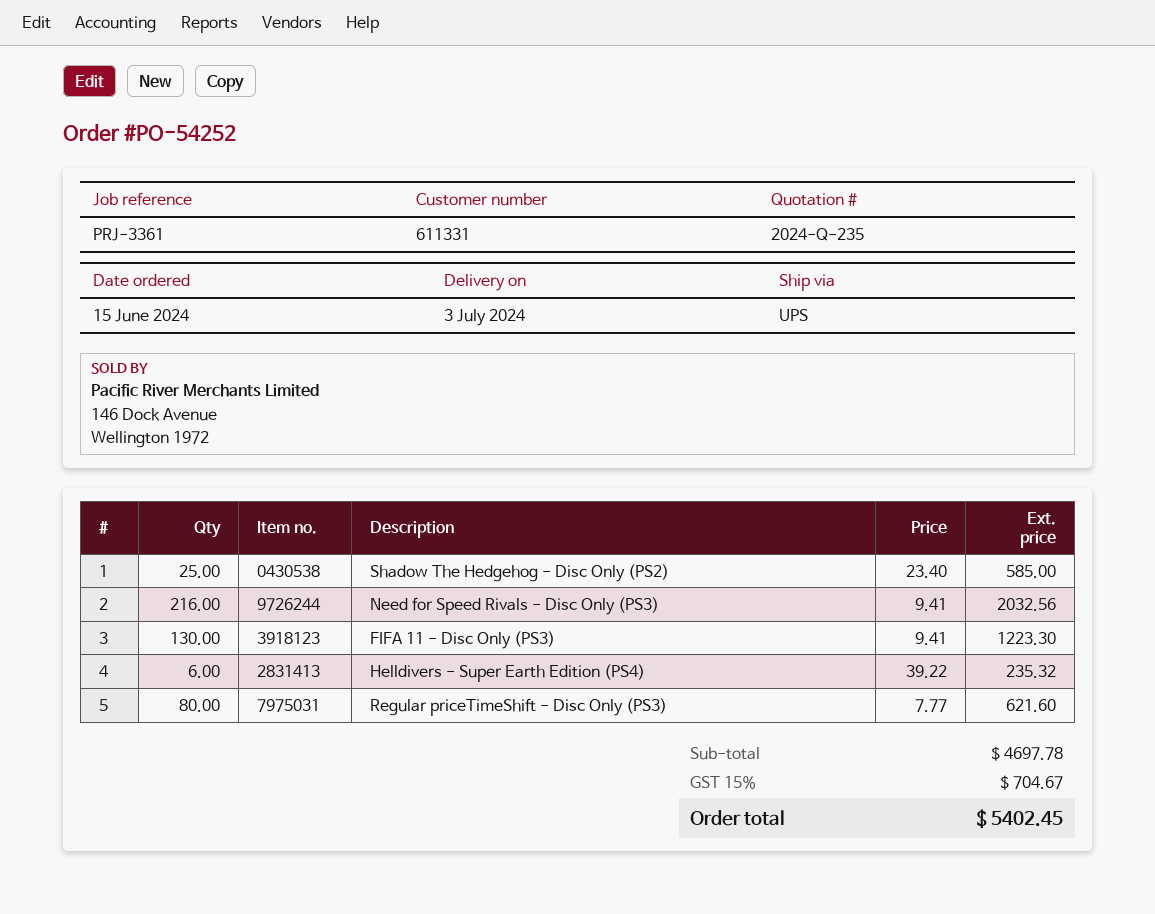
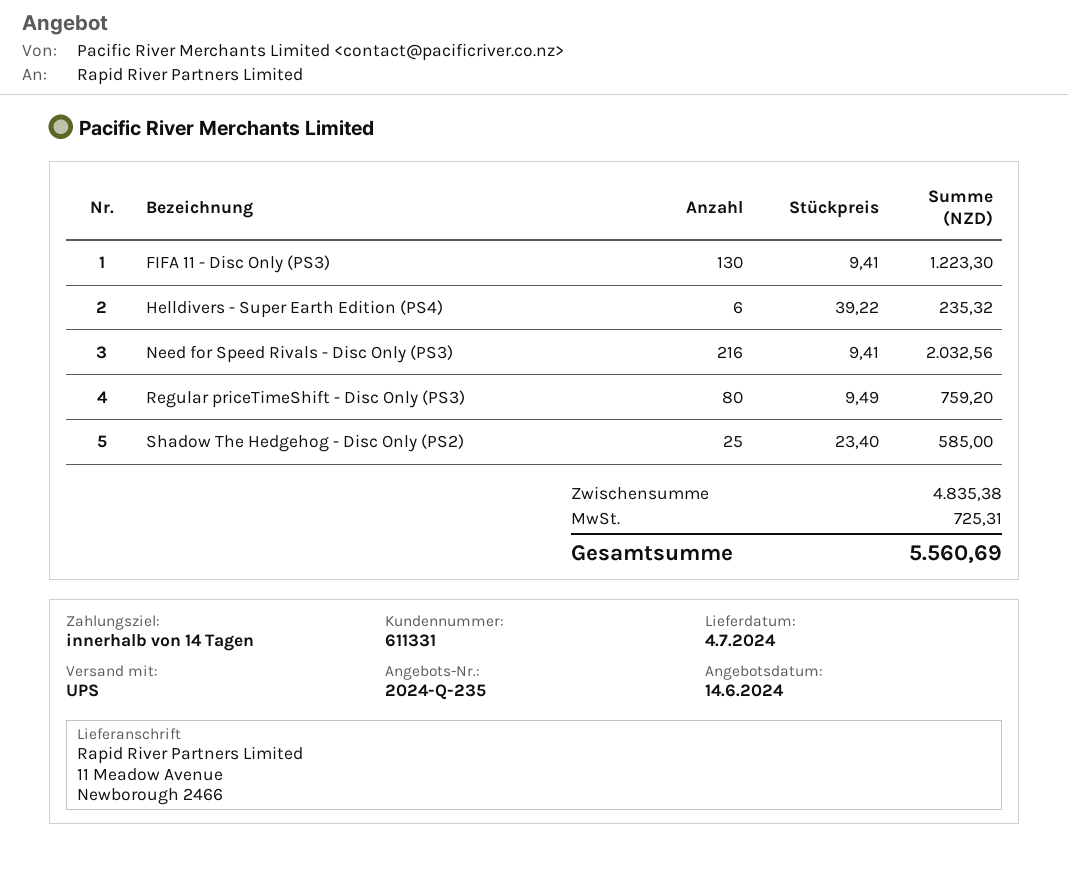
delivery date: 2024-07-03 -> 2024-07-04
Regular priceTimeShift - Disc Only (PS3): 80 x 7.77 = 621.60 -> 80 x 9.49 = 759.20
subtotal: 4697.78 -> 4835.38
tax: 704.67 -> 725.31
total: 5402.45 -> 5560.69

